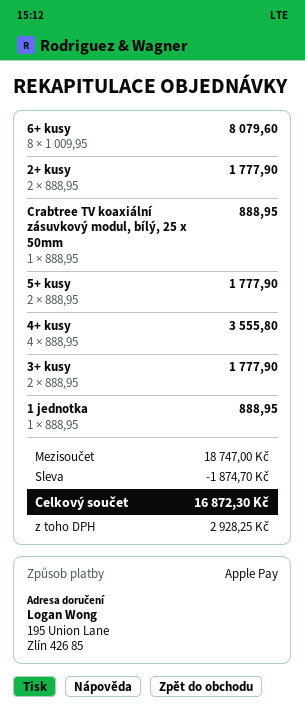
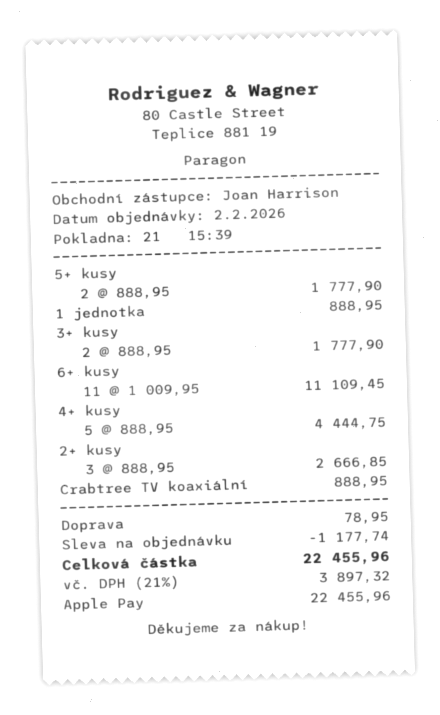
6+ kusy: 8 x 1009.95 = 8079.60 -> 11 x 1009.95 = 11109.45
2+ kusy: 2 x 888.95 = 1777.90 -> 3 x 888.95 = 2666.85
4+ kusy: 4 x 888.95 = 3555.80 -> 5 x 888.95 = 4444.75
discount: 1874.70 -> 1177.74
shipping: none -> 78.95
tax: 2928.25 -> 3897.32
total: 16872.30 -> 22455.96

